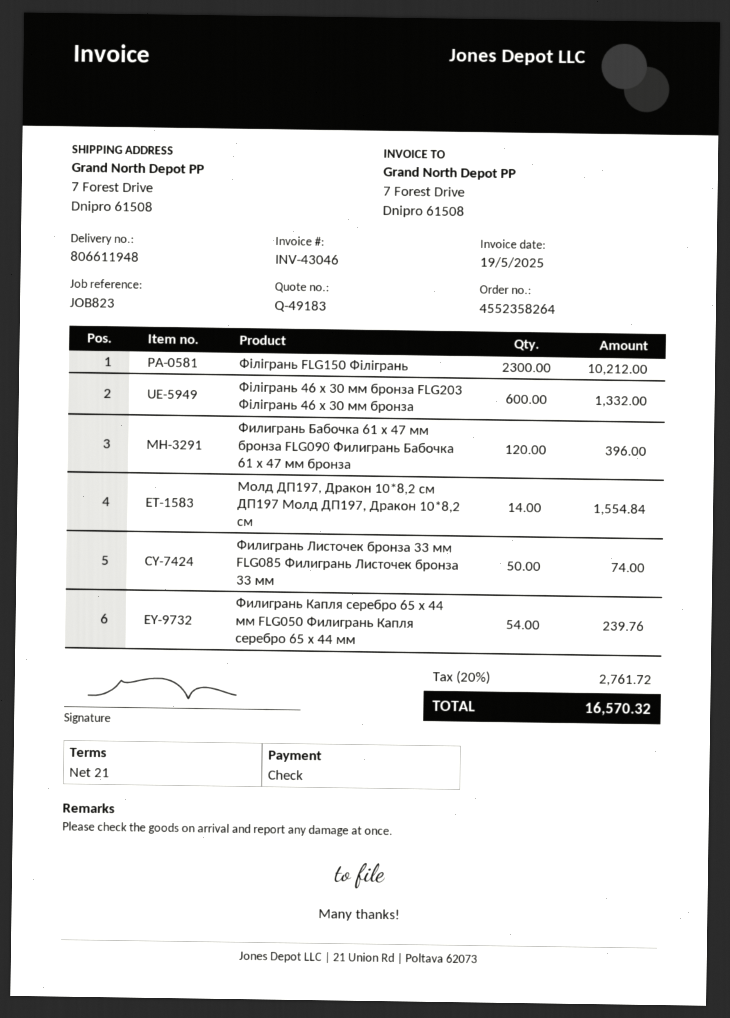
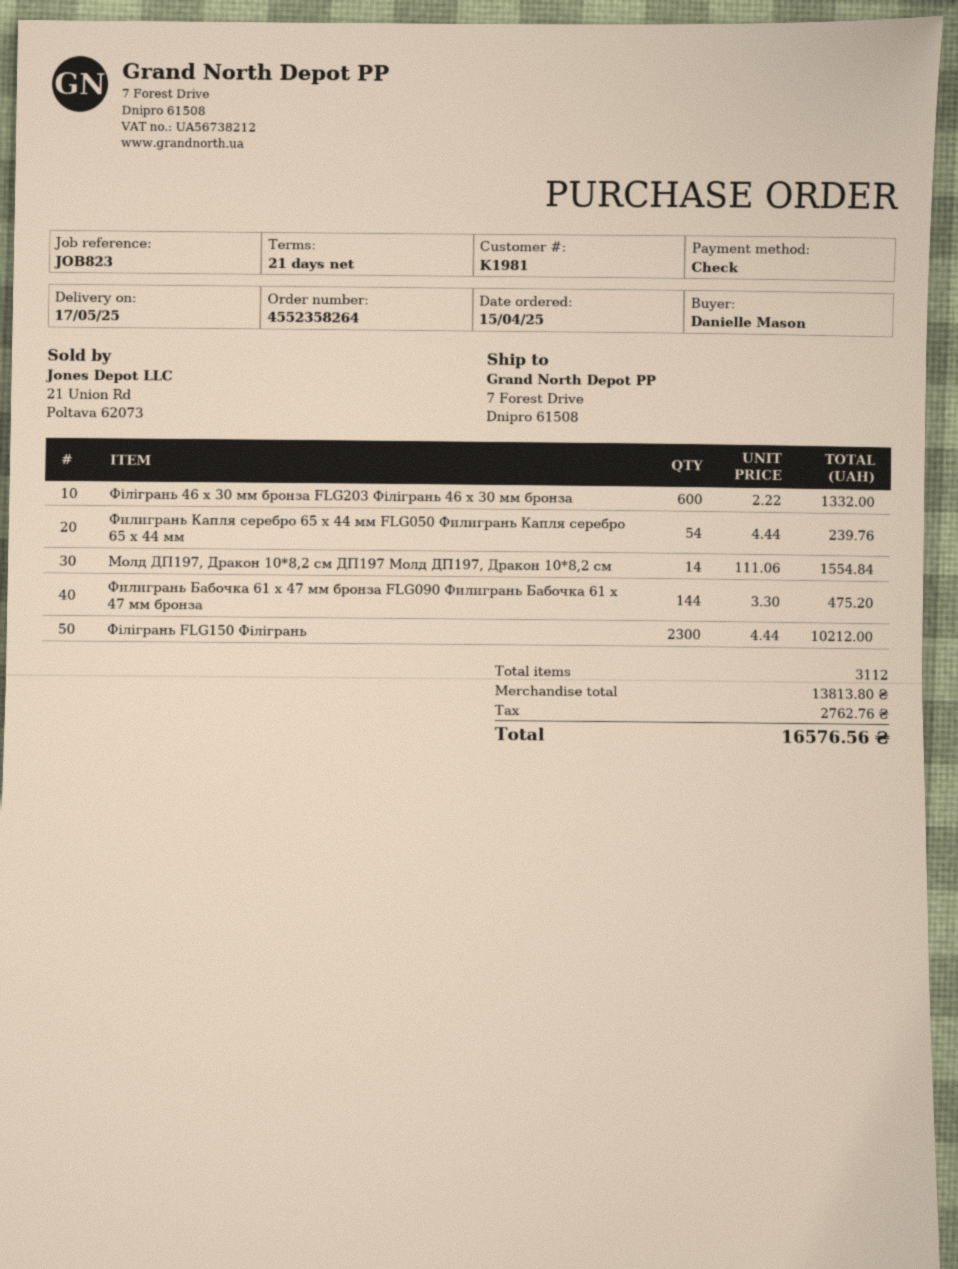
Филигрань Бабочка 61 х 47 мм бронза FLG090 Филигрань Бабочка 61 х 47 мм бронза: 120 for 396.00 -> 144 for 475.20
Филигрань Листочек бронза 33 мм FLG085 Филигрань Листочек бронза 33 мм: 50 for 74.00 -> none
tax: 2761.72 -> 2762.76
total: 16570.32 -> 16576.56

